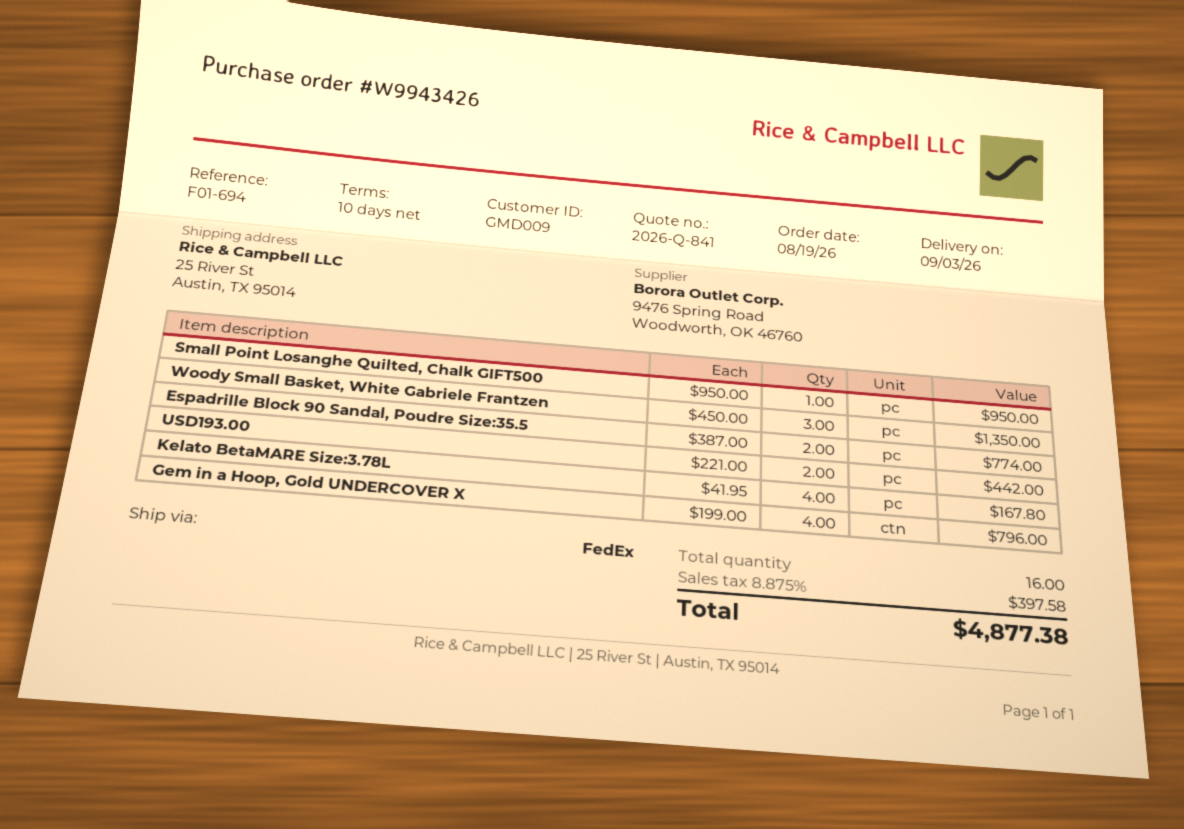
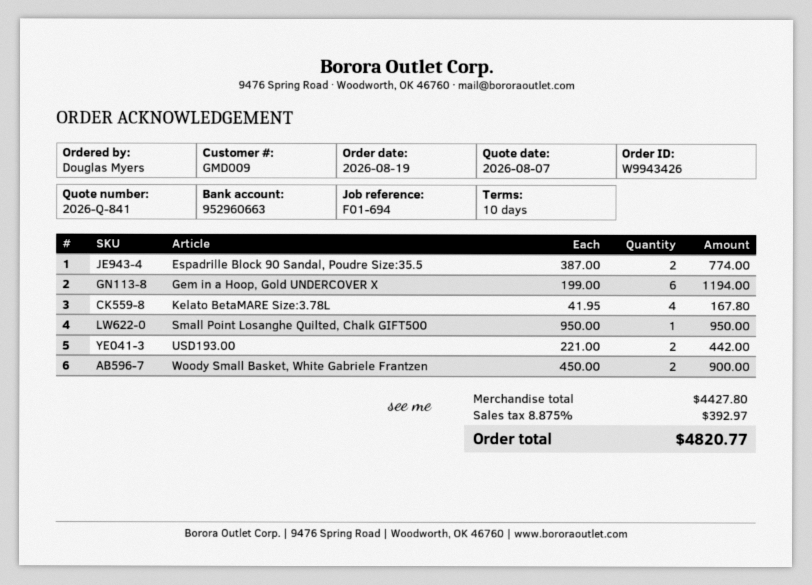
Woody Small Basket, White Gabriele Frantzen: 3 x 450.00 = 1350.00 -> 2 x 450.00 = 900.00
Gem in a Hoop, Gold UNDERCOVER X: 4 x 199.00 = 796.00 -> 6 x 199.00 = 1194.00
tax: 8.875% = 397.58 -> 8.875% = 392.97
total: 4877.38 -> 4820.77

